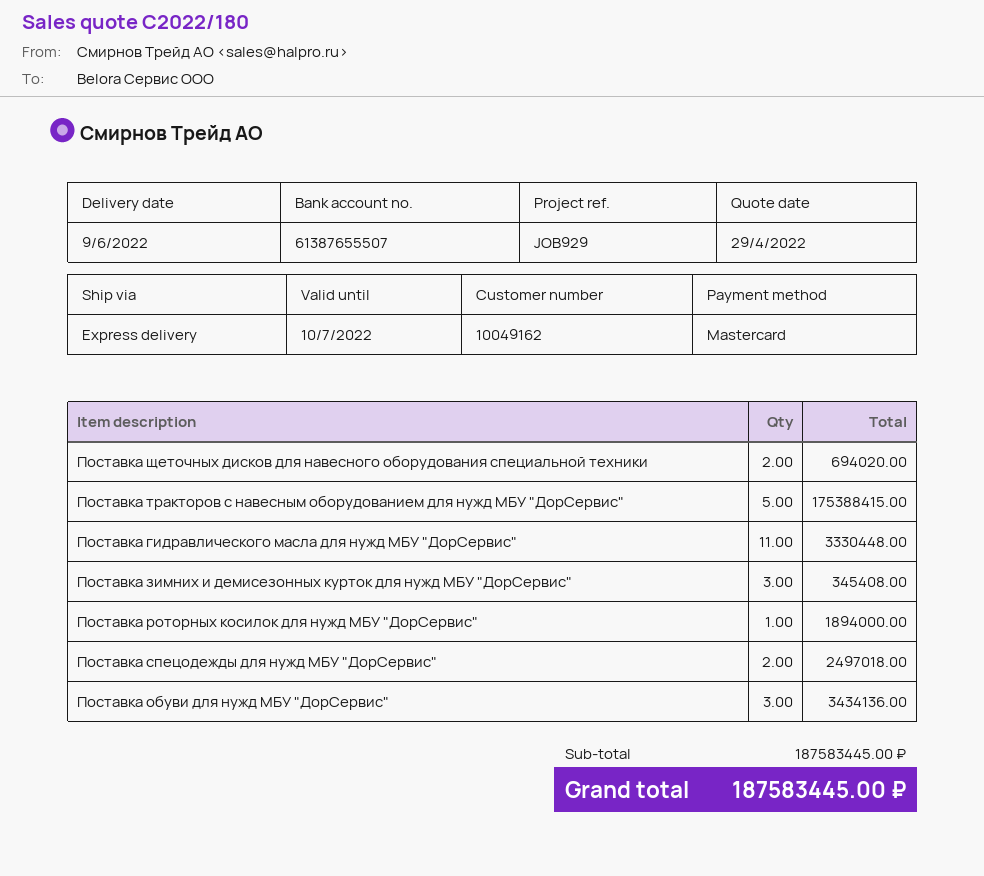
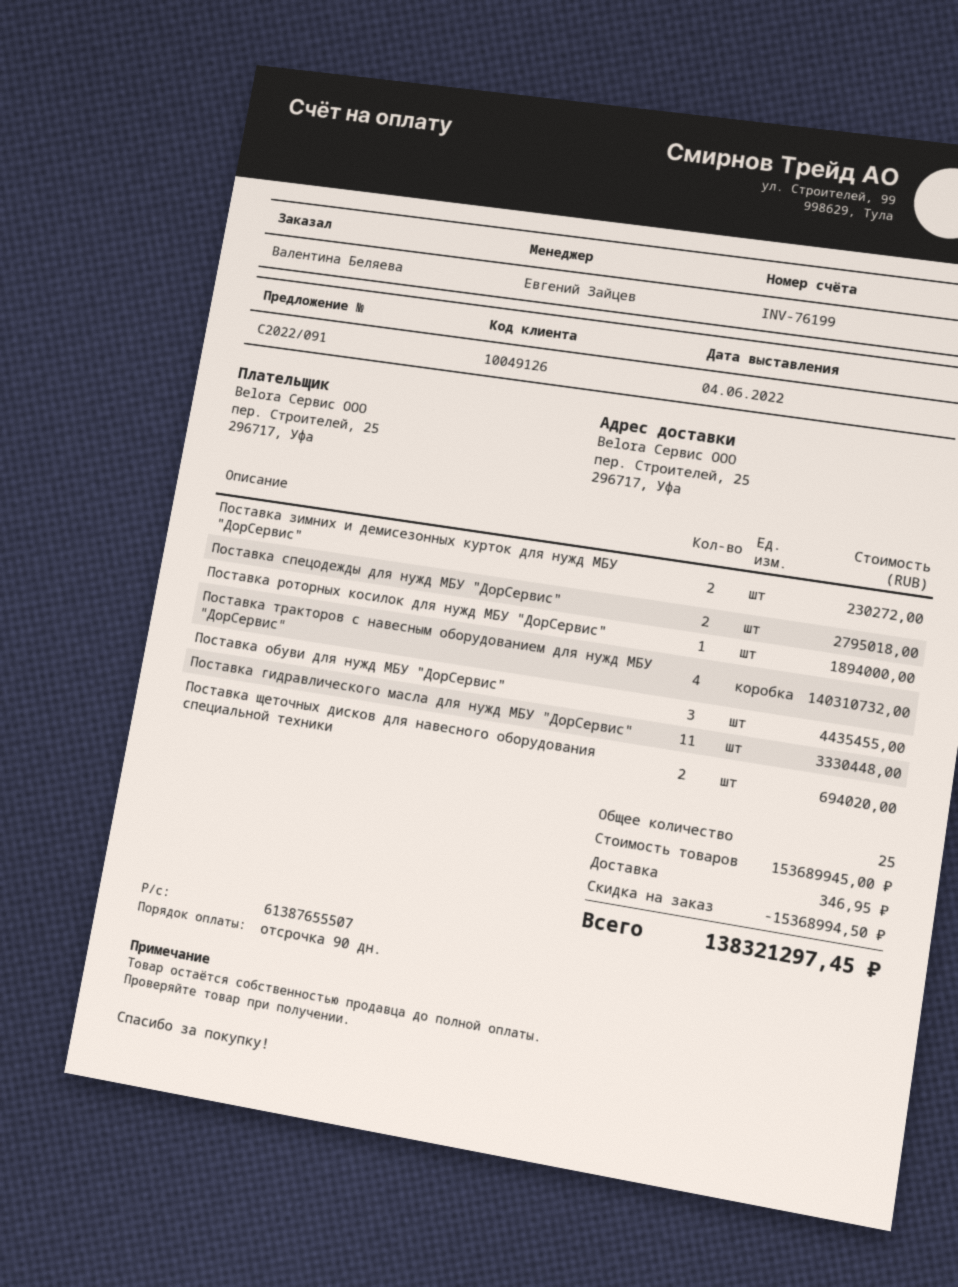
quote number: C2022/180 -> C2022/091
customer number: 10049162 -> 10049126
Поставка тракторов с навесным оборудованием для нужд МБУ "ДорСервис": 5 for 175388415.00 -> 4 for 140310732.00
Поставка зимних и демисезонных курток для нужд МБУ "ДорСервис": 3 for 345408.00 -> 2 for 230272.00
Поставка спецодежды для нужд МБУ "ДорСервис": 2 for 2497018.00 -> 2 for 2795018.00
Поставка обуви для нужд МБУ "ДорСервис": 3 for 3434136.00 -> 3 for 4435455.00
subtotal: 187583445.00 -> 153689945.00
discount: none -> 15368994.50
shipping: none -> 346.95
total: 187583445.00 -> 138321297.45

